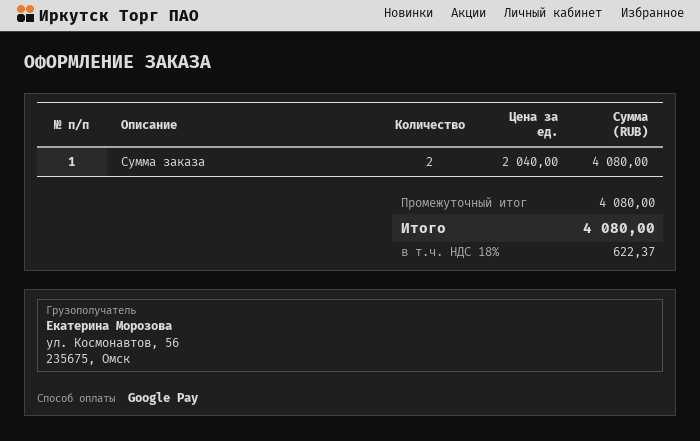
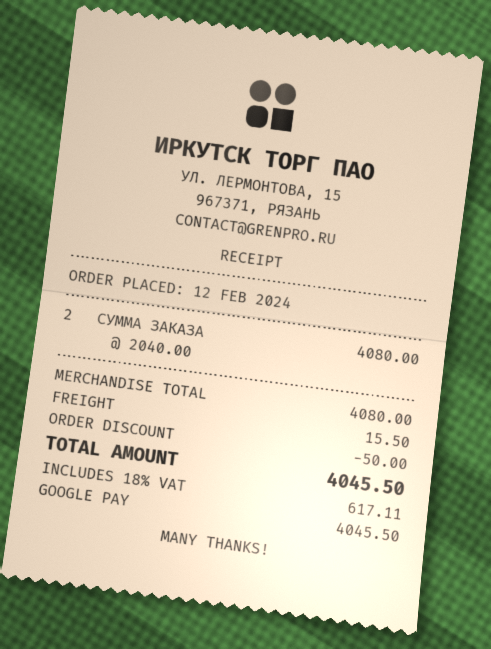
discount: none -> 50.00
shipping: none -> 15.50
tax: 18% = 622.37 -> 18% = 617.11
total: 4080.00 -> 4045.50

